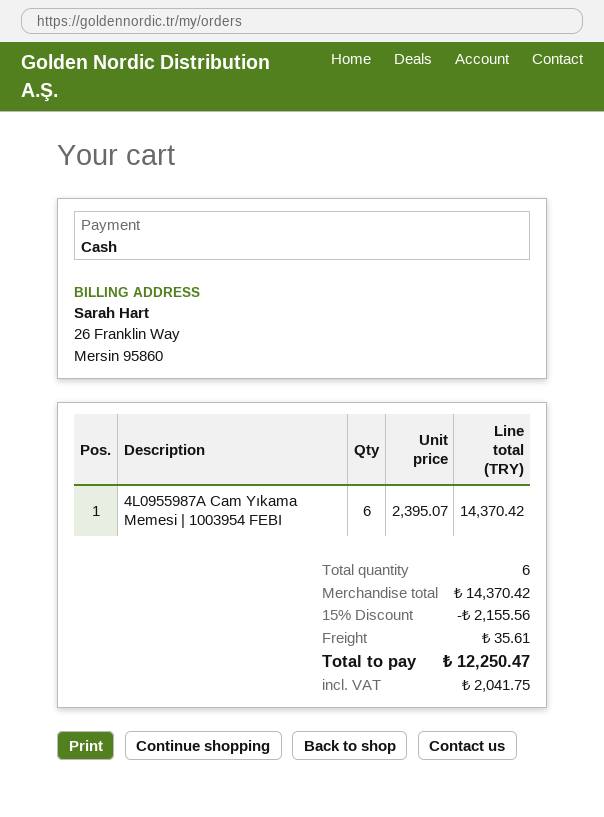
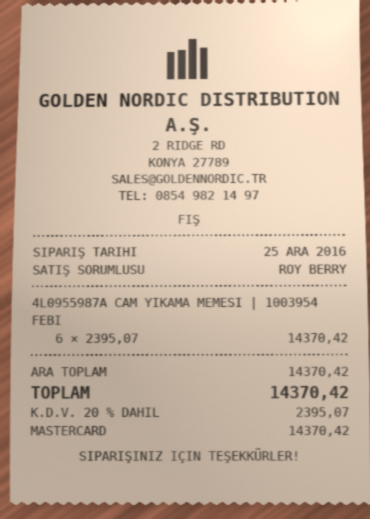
payment method: cash -> Mastercard
discount: 15% = 2155.56 -> none
shipping: 35.61 -> none
tax: 2041.75 -> 2395.07
total: 12250.47 -> 14370.42

